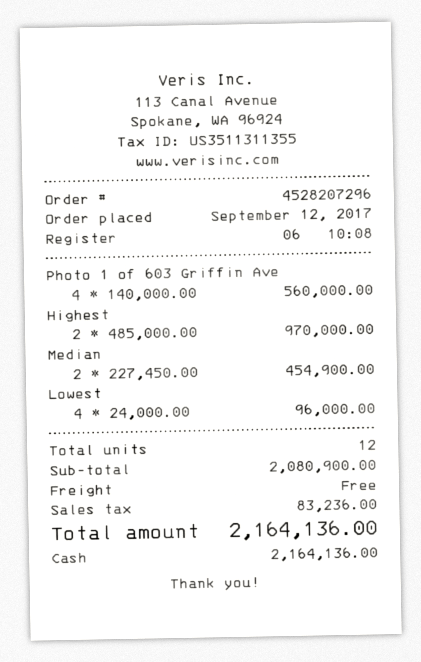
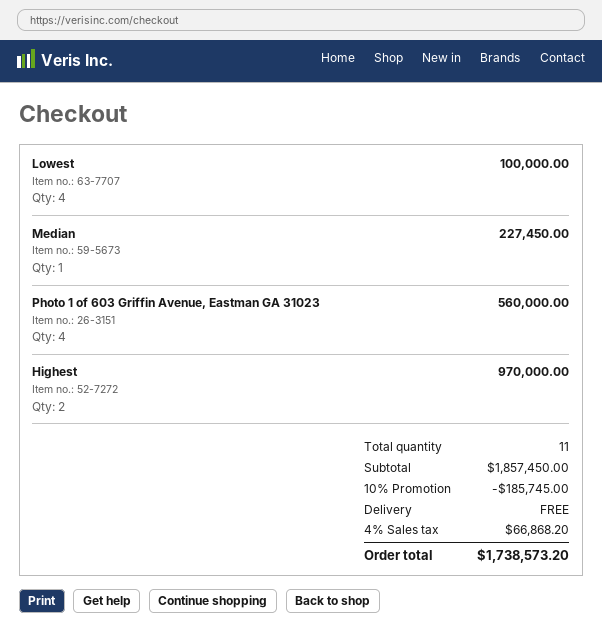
Median: 2 for 454900.00 -> 1 for 227450.00
Lowest: 4 for 96000.00 -> 4 for 100000.00
total quantity: 12 -> 11
subtotal: 2080900.00 -> 1857450.00
discount: none -> 10% = 185745.00
tax: 83236.00 -> 66868.20
total: 2164136.00 -> 1738573.20

